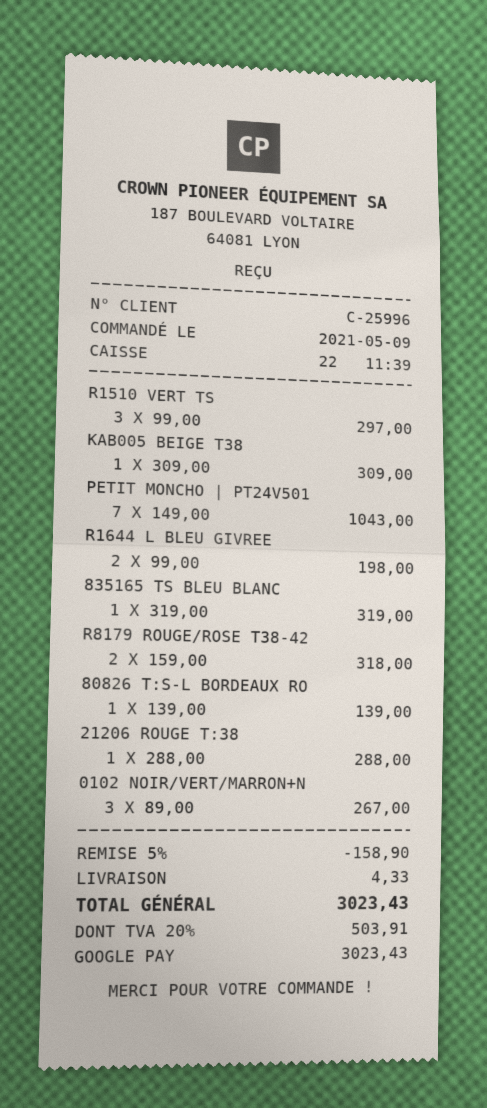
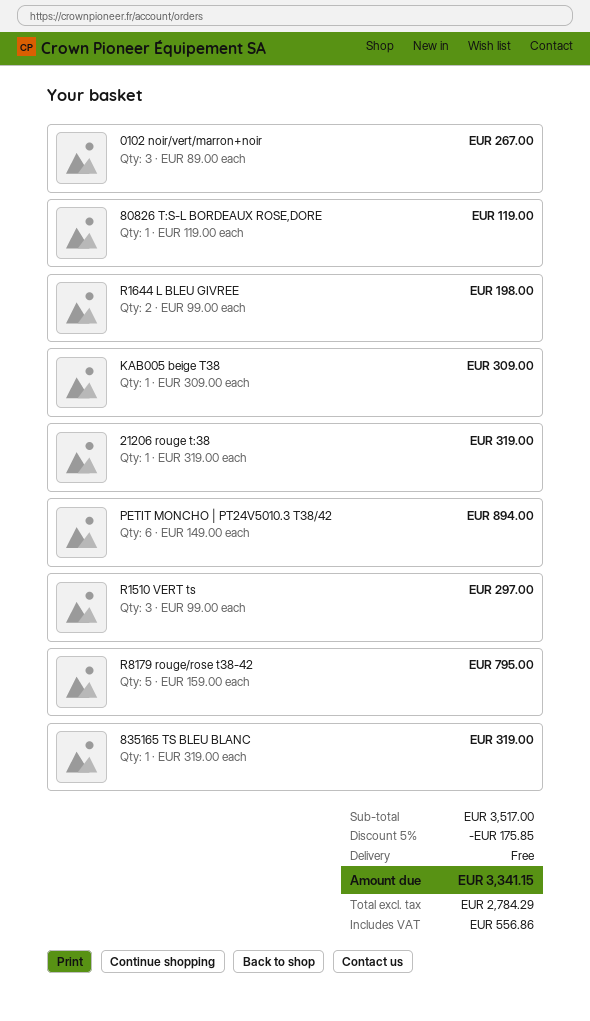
PETIT MONCHO | PT24V501: 7 x 149.00 = 1043.00 -> 6 x 149.00 = 894.00
R8179 ROUGE/ROSE T38-42: 2 x 159.00 = 318.00 -> 5 x 159.00 = 795.00
80826 T:S-L BORDEAUX RO: 1 x 139.00 = 139.00 -> 1 x 119.00 = 119.00
21206 ROUGE T:38: 1 x 288.00 = 288.00 -> 1 x 319.00 = 319.00
discount: 5% = 158.90 -> 5% = 175.85
shipping: 4.33 -> 0.00
tax: 503.91 -> 556.86
total: 3023.43 -> 3341.15

